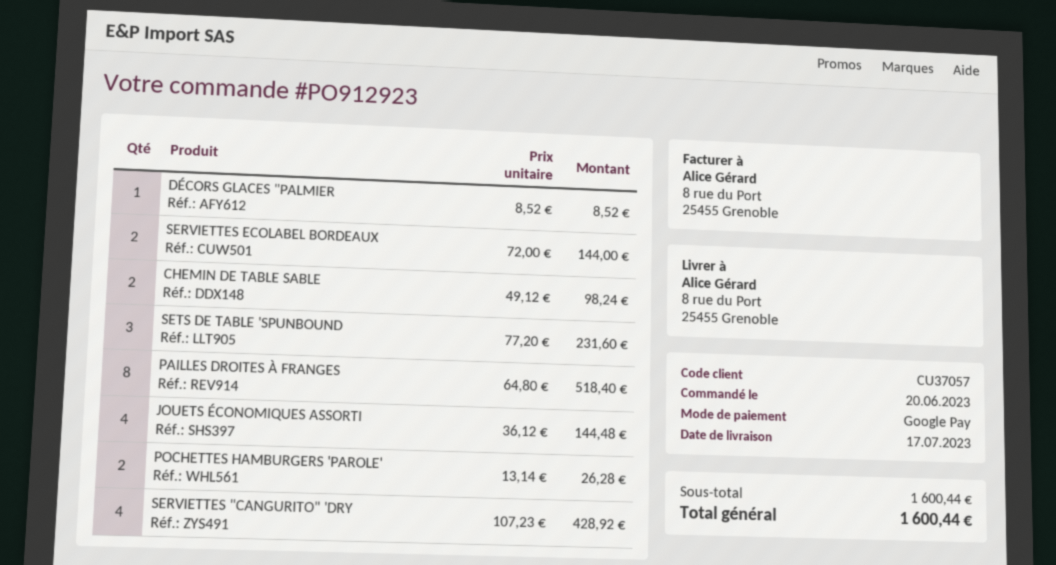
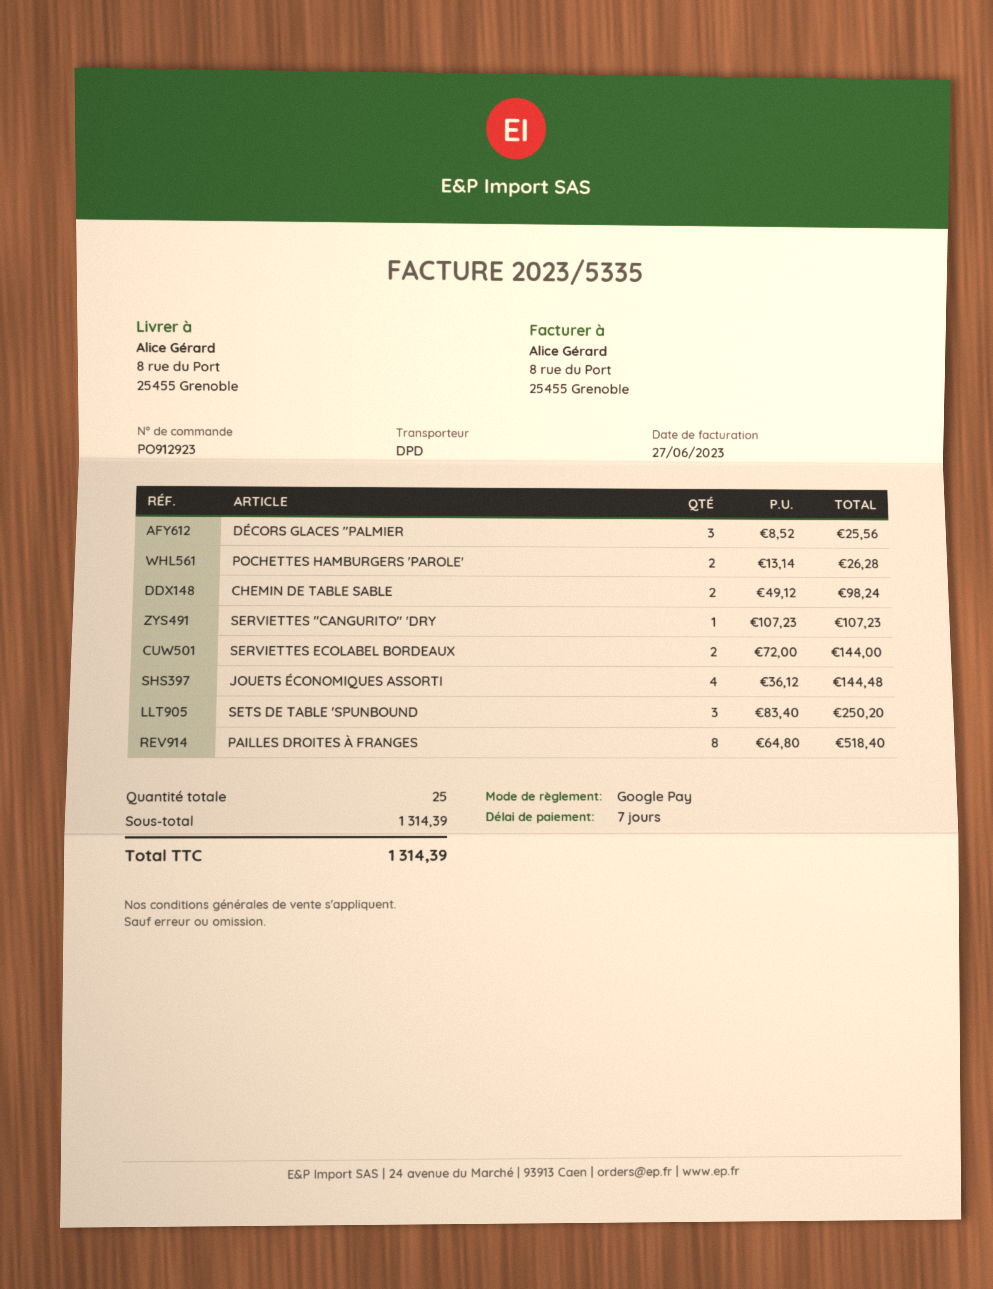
DÉCORS GLACES "PALMIER: 1 x 8.52 = 8.52 -> 3 x 8.52 = 25.56
SETS DE TABLE 'SPUNBOUND: 3 x 77.20 = 231.60 -> 3 x 83.40 = 250.20
SERVIETTES "CANGURITO" 'DRY: 4 x 107.23 = 428.92 -> 1 x 107.23 = 107.23
subtotal: 1600.44 -> 1314.39
total: 1600.44 -> 1314.39

